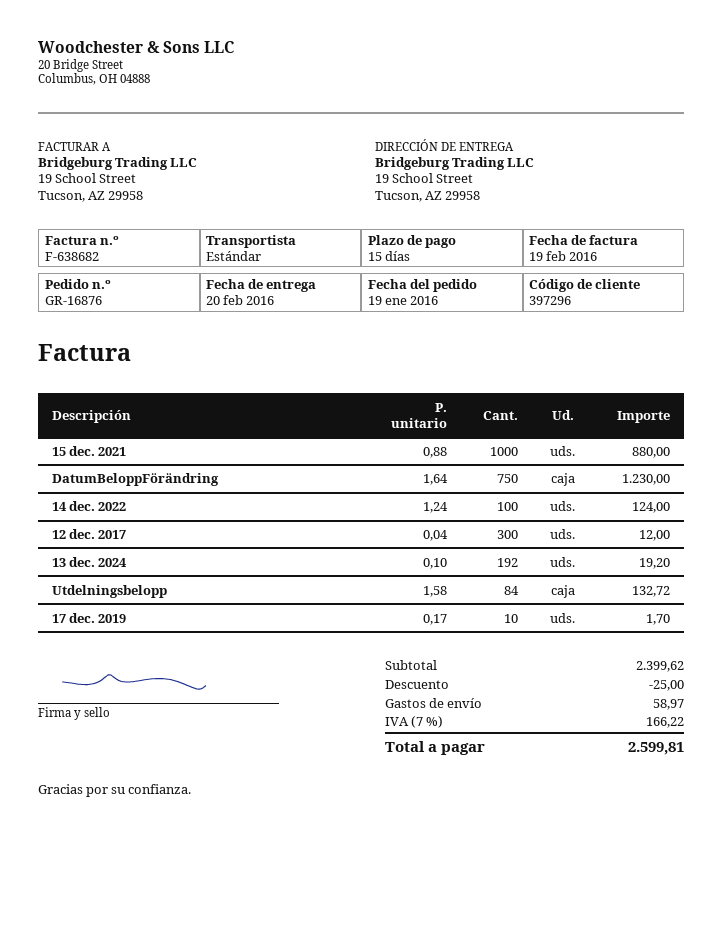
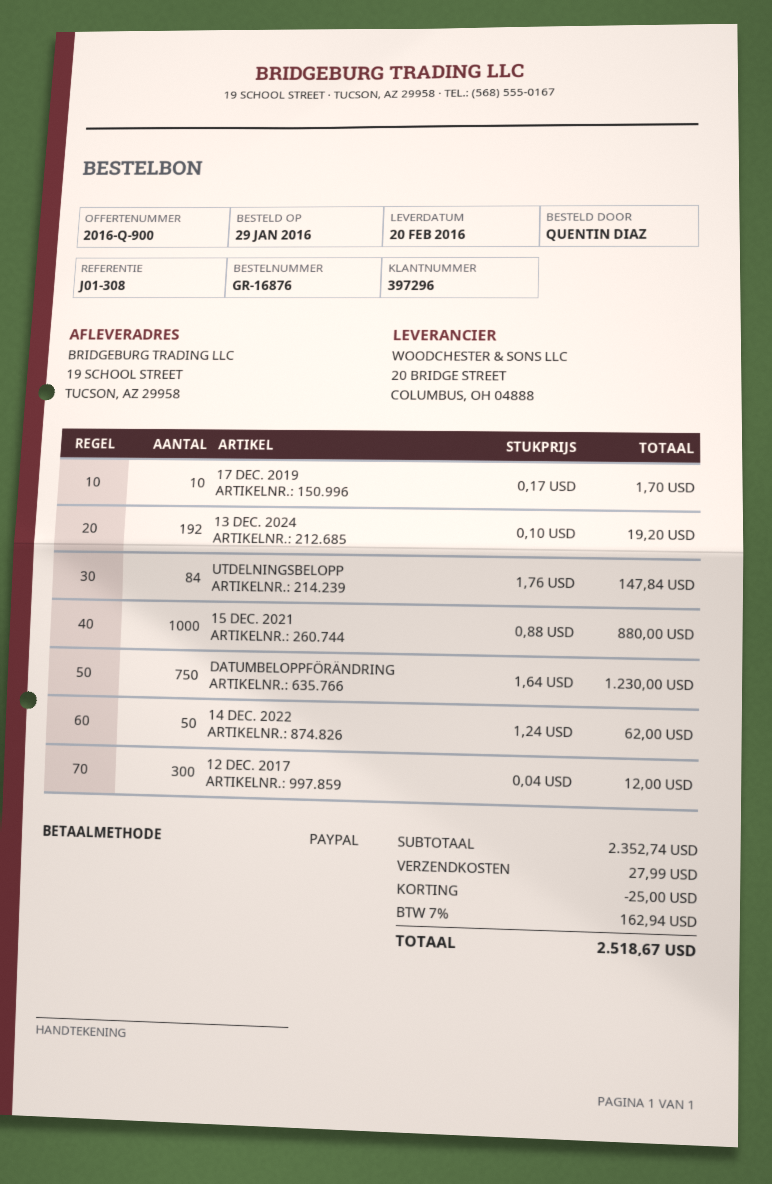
order date: 2016-01-19 -> 2016-01-29
14 dec. 2022: 100 x 1.24 = 124.00 -> 50 x 1.24 = 62.00
Utdelningsbelopp: 84 x 1.58 = 132.72 -> 84 x 1.76 = 147.84
subtotal: 2399.62 -> 2352.74
shipping: 58.97 -> 27.99
tax: 7% = 166.22 -> 7% = 162.94
total: 2599.81 -> 2518.67

